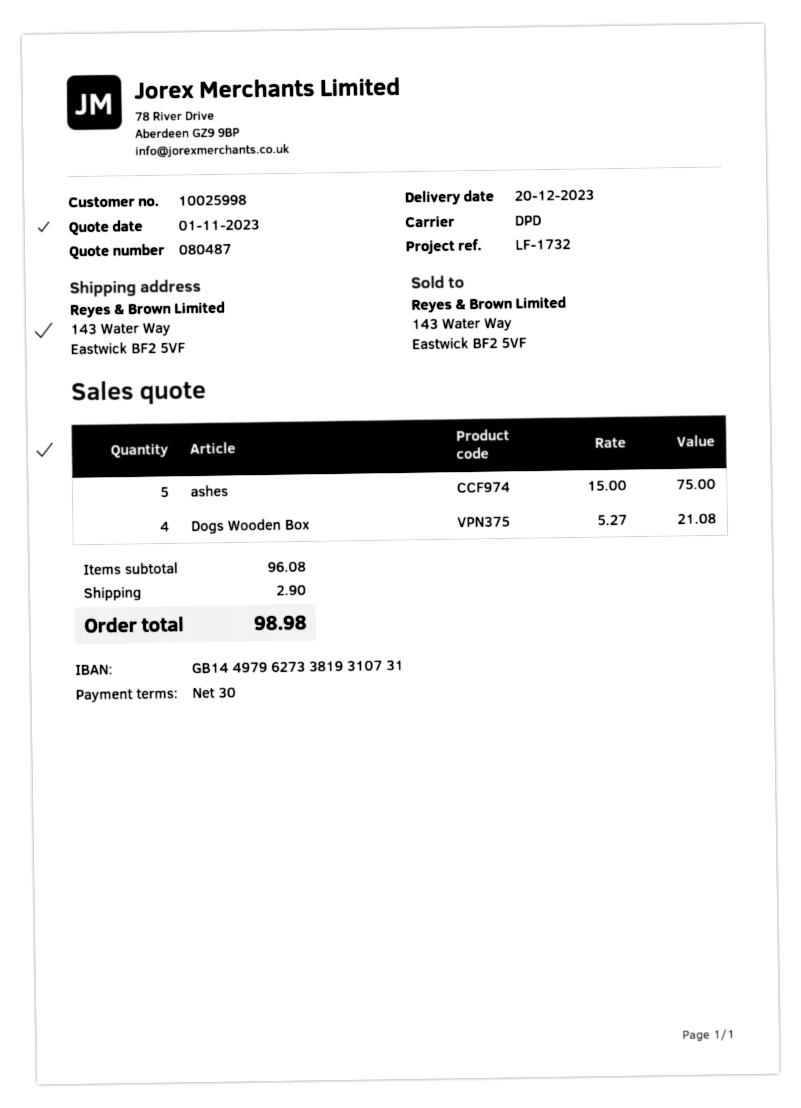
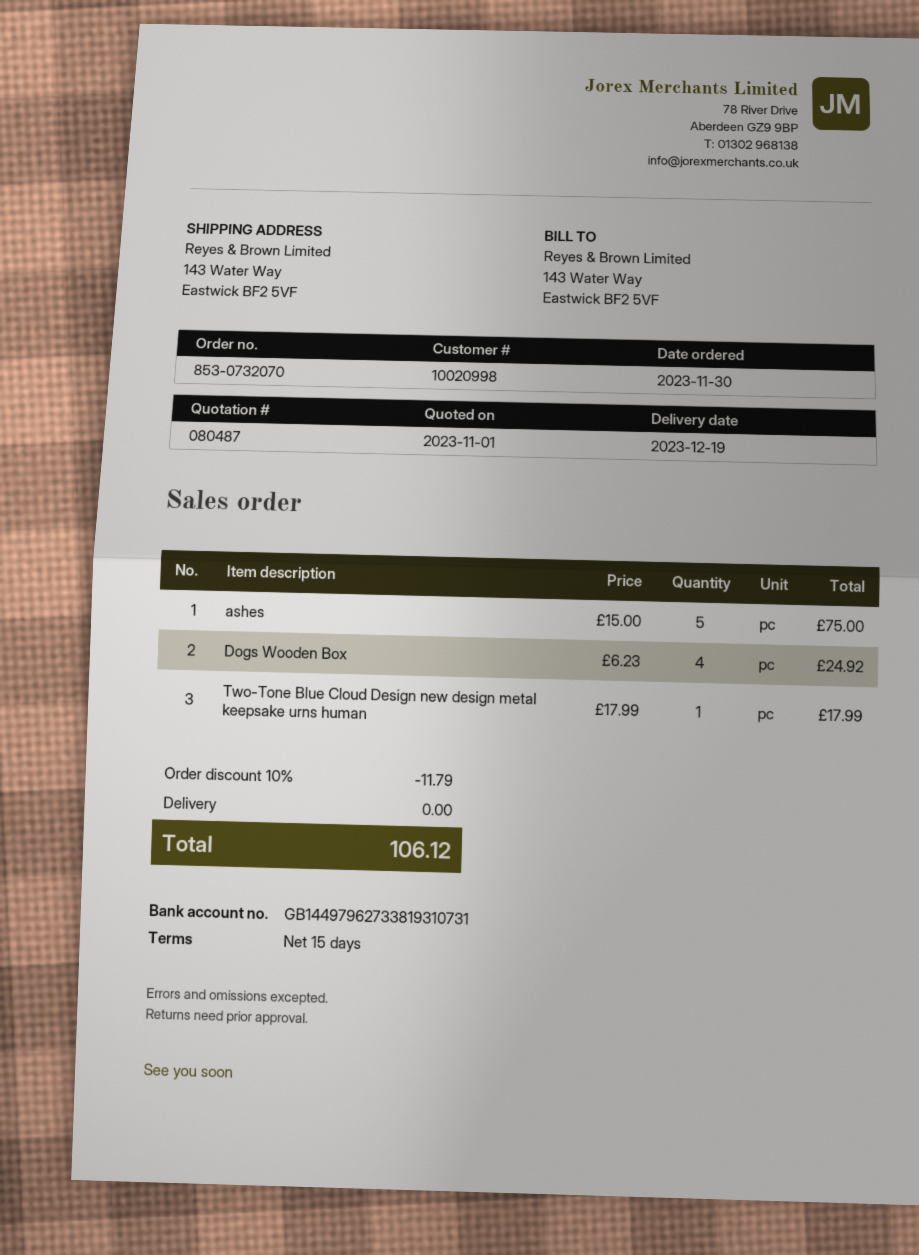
delivery date: 2023-12-20 -> 2023-12-19
payment terms: 30 days -> 15 days
customer number: 10025998 -> 10020998
Dogs Wooden Box: 4 x 5.27 = 21.08 -> 4 x 6.23 = 24.92
Two-Tone Blue Cloud Design new design metal keepsake urns human: none -> 1 x 17.99 = 17.99
discount: none -> 10% = 11.79
shipping: 2.90 -> 0.00
total: 98.98 -> 106.12

